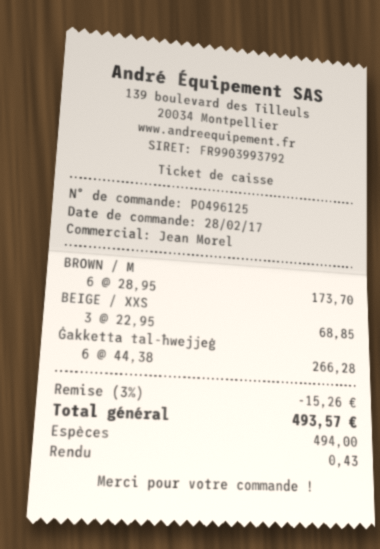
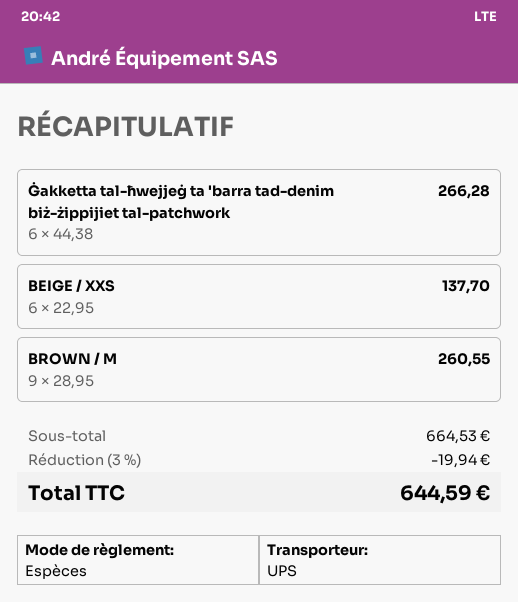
BROWN / M: 6 x 28.95 = 173.70 -> 9 x 28.95 = 260.55
BEIGE / XXS: 3 x 22.95 = 68.85 -> 6 x 22.95 = 137.70
discount: 3% = 15.26 -> 3% = 19.94
total: 493.57 -> 644.59

